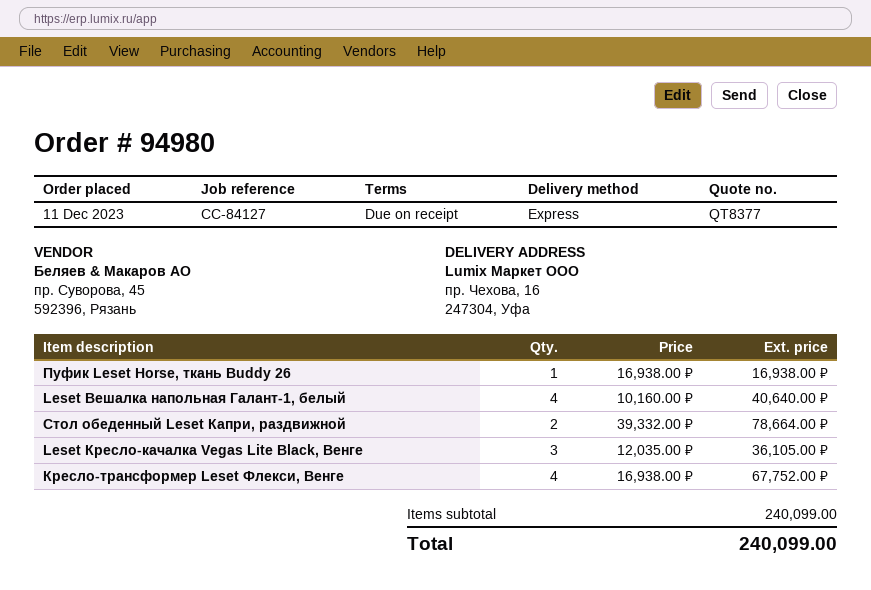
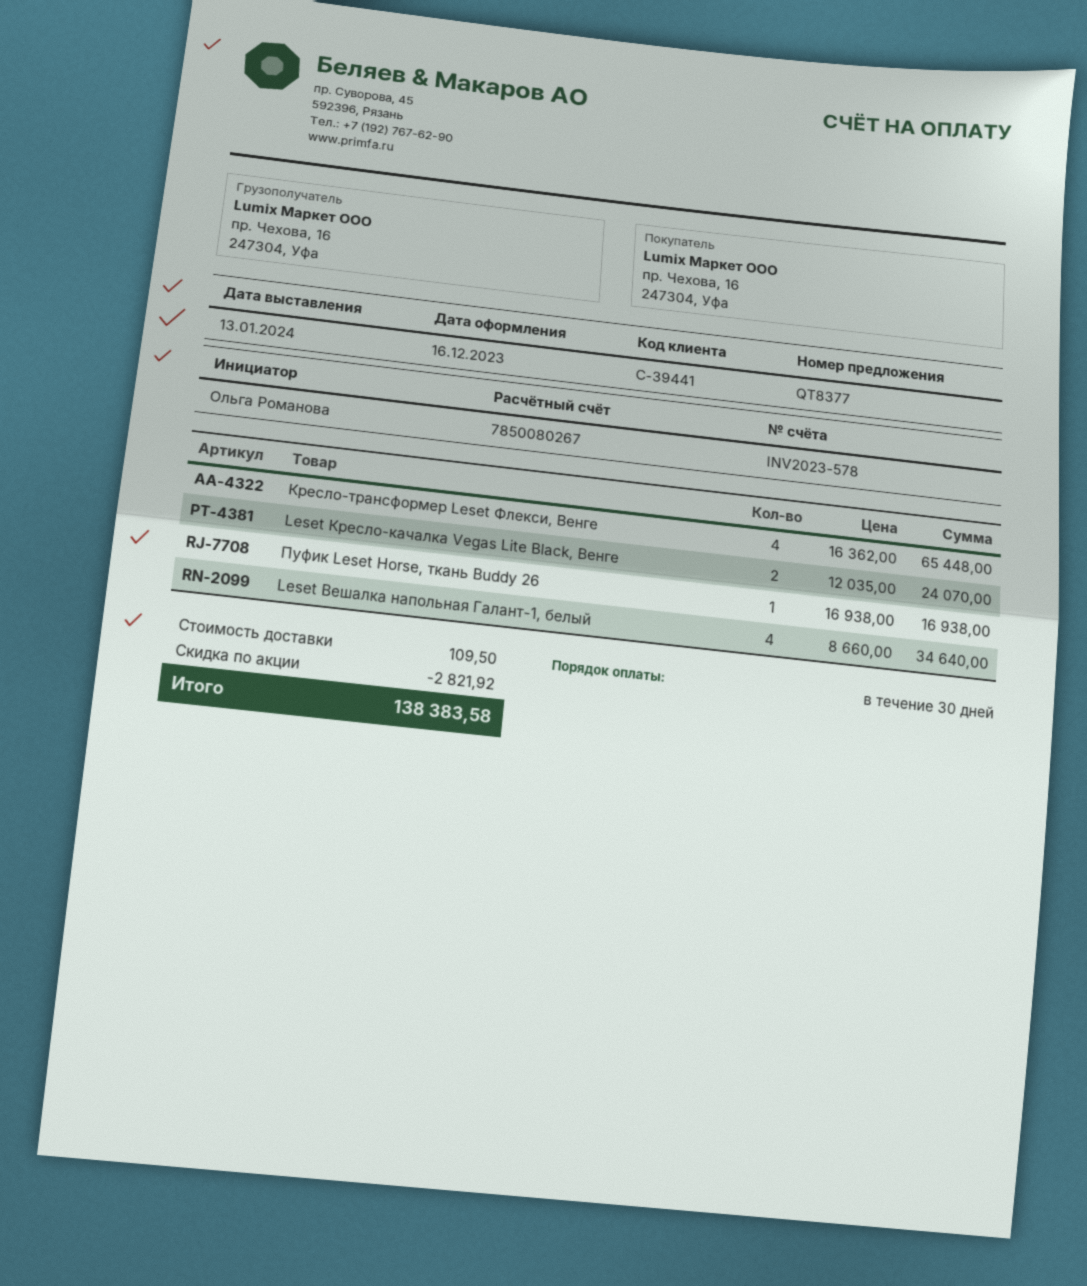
order date: 2023-12-11 -> 2023-12-16
payment terms: on receipt -> 30 days
Leset Вешалка напольная Галант-1, белый: 4 x 10160.00 = 40640.00 -> 4 x 8660.00 = 34640.00
Стол обеденный Leset Капри, раздвижной: 2 x 39332.00 = 78664.00 -> none
Leset Кресло-качалка Vegas Lite Black, Венге: 3 x 12035.00 = 36105.00 -> 2 x 12035.00 = 24070.00
Кресло-трансформер Leset Флекси, Венге: 4 x 16938.00 = 67752.00 -> 4 x 16362.00 = 65448.00
discount: none -> 2821.92
shipping: none -> 109.50
total: 240099.00 -> 138383.58

